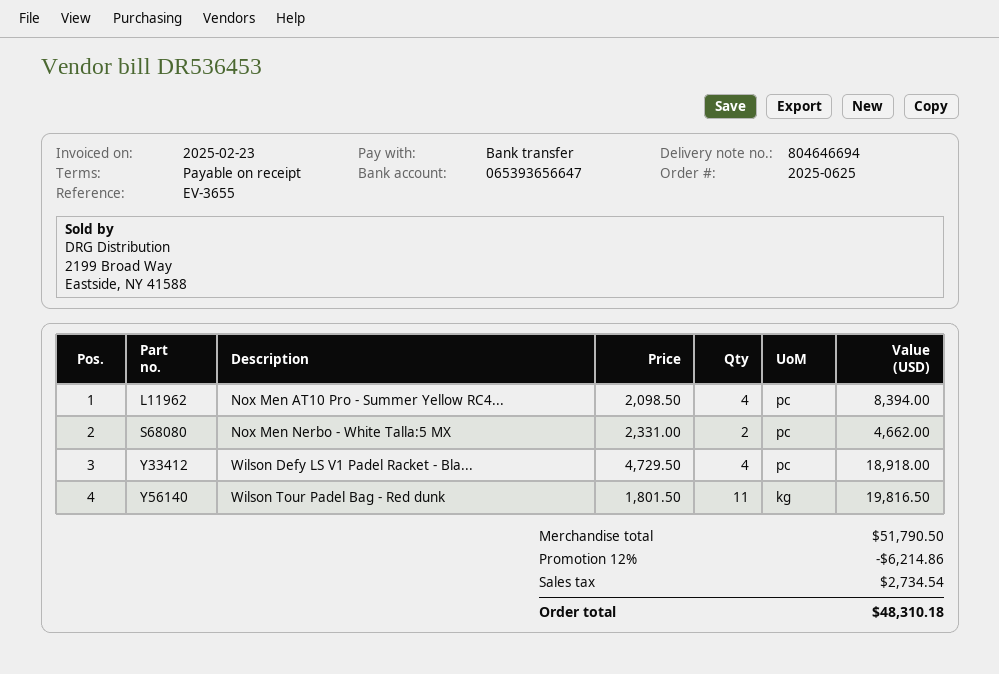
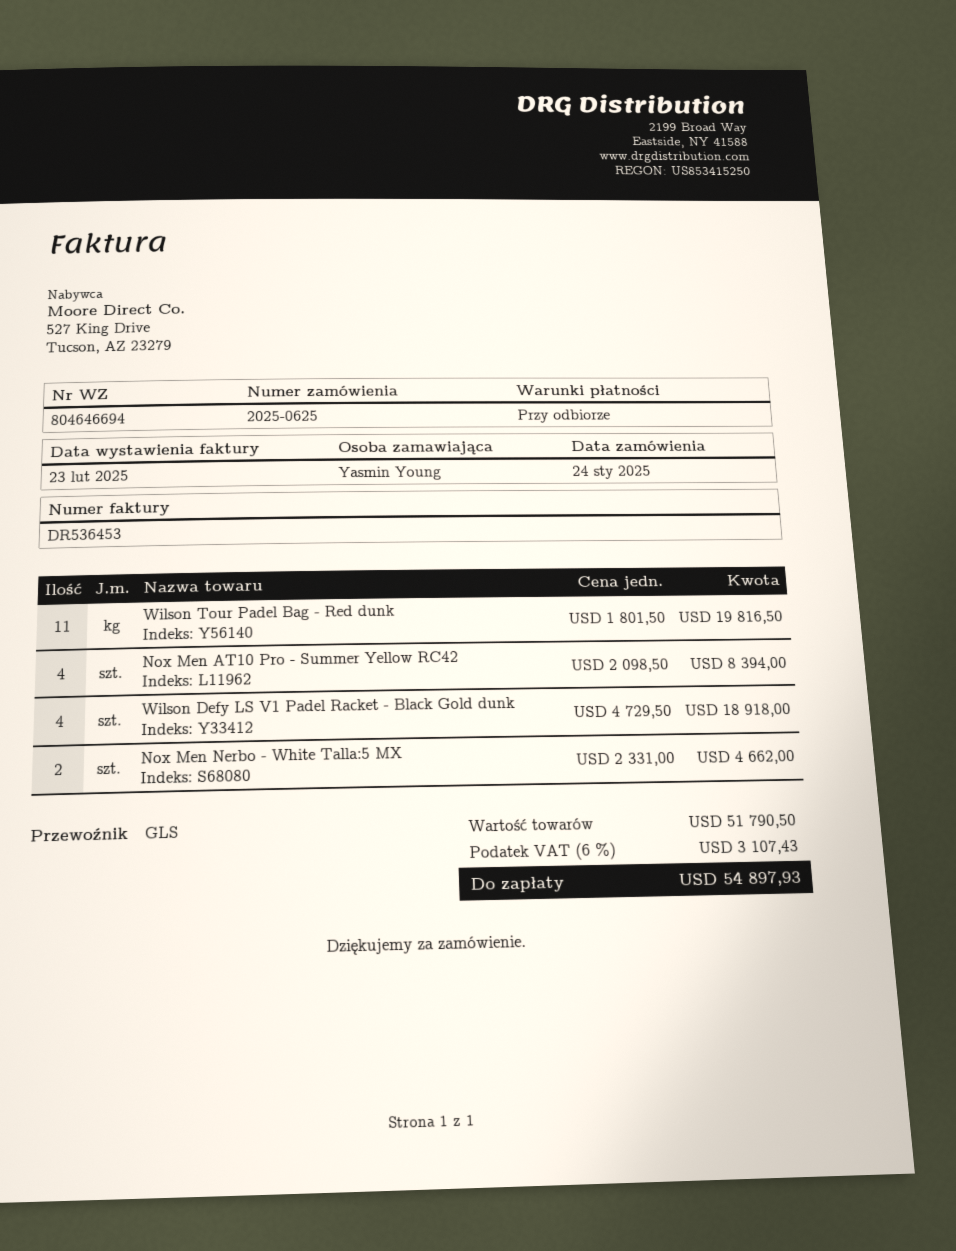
discount: 12% = 6214.86 -> none
tax: 2734.54 -> 3107.43
total: 48310.18 -> 54897.93

